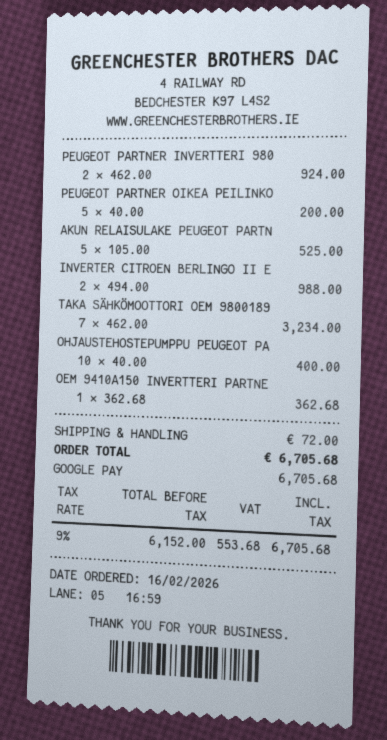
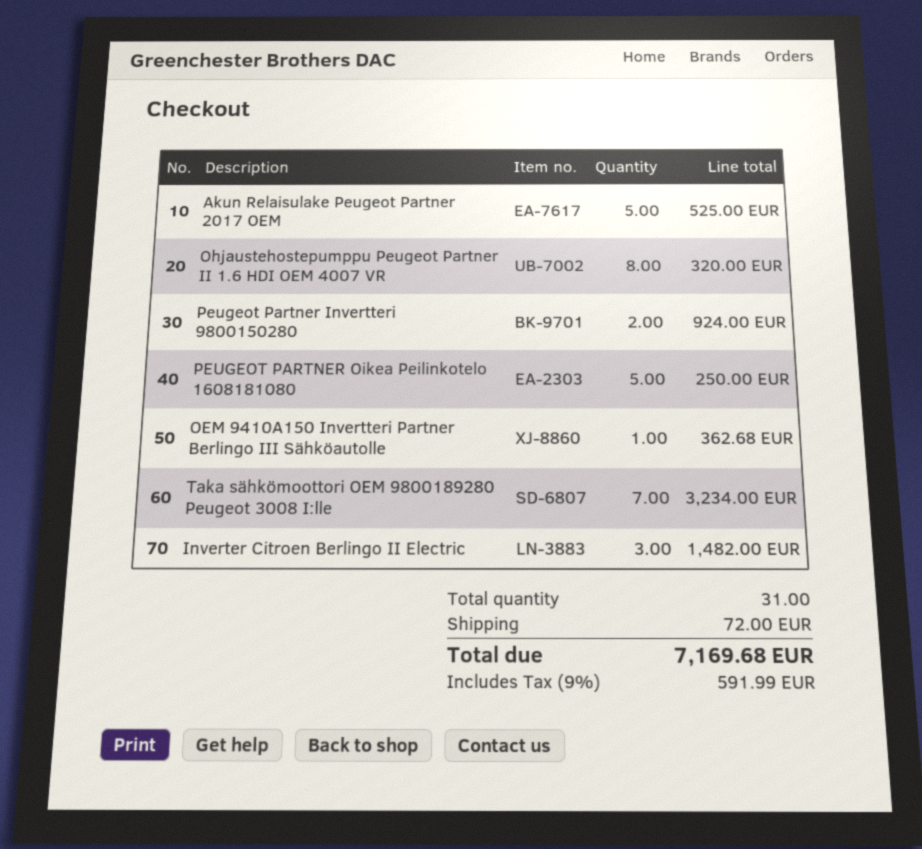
PEUGEOT PARTNER OIKEA PEILINKO: 5 for 200.00 -> 5 for 250.00
INVERTER CITROEN BERLINGO II E: 2 for 988.00 -> 3 for 1482.00
OHJAUSTEHOSTEPUMPPU PEUGEOT PA: 10 for 400.00 -> 8 for 320.00
tax: 9% = 553.68 -> 9% = 591.99
total: 6705.68 -> 7169.68

